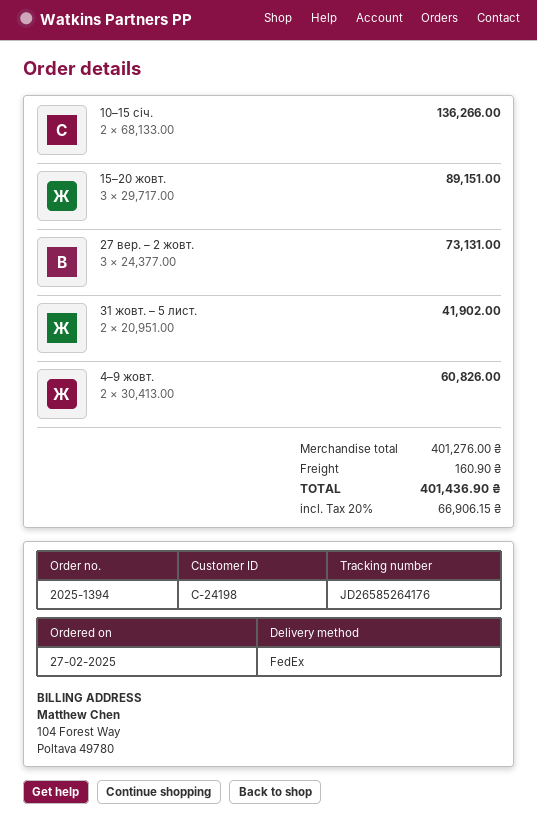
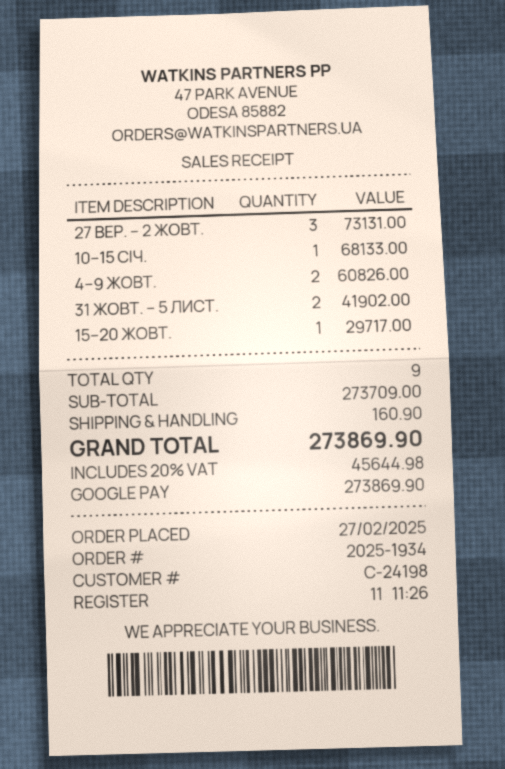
order number: 2025-1394 -> 2025-1934
10–15 січ.: 2 for 136266.00 -> 1 for 68133.00
15–20 жовт.: 3 for 89151.00 -> 1 for 29717.00
subtotal: 401276.00 -> 273709.00
tax: 20% = 66906.15 -> 20% = 45644.98
total: 401436.90 -> 273869.90

